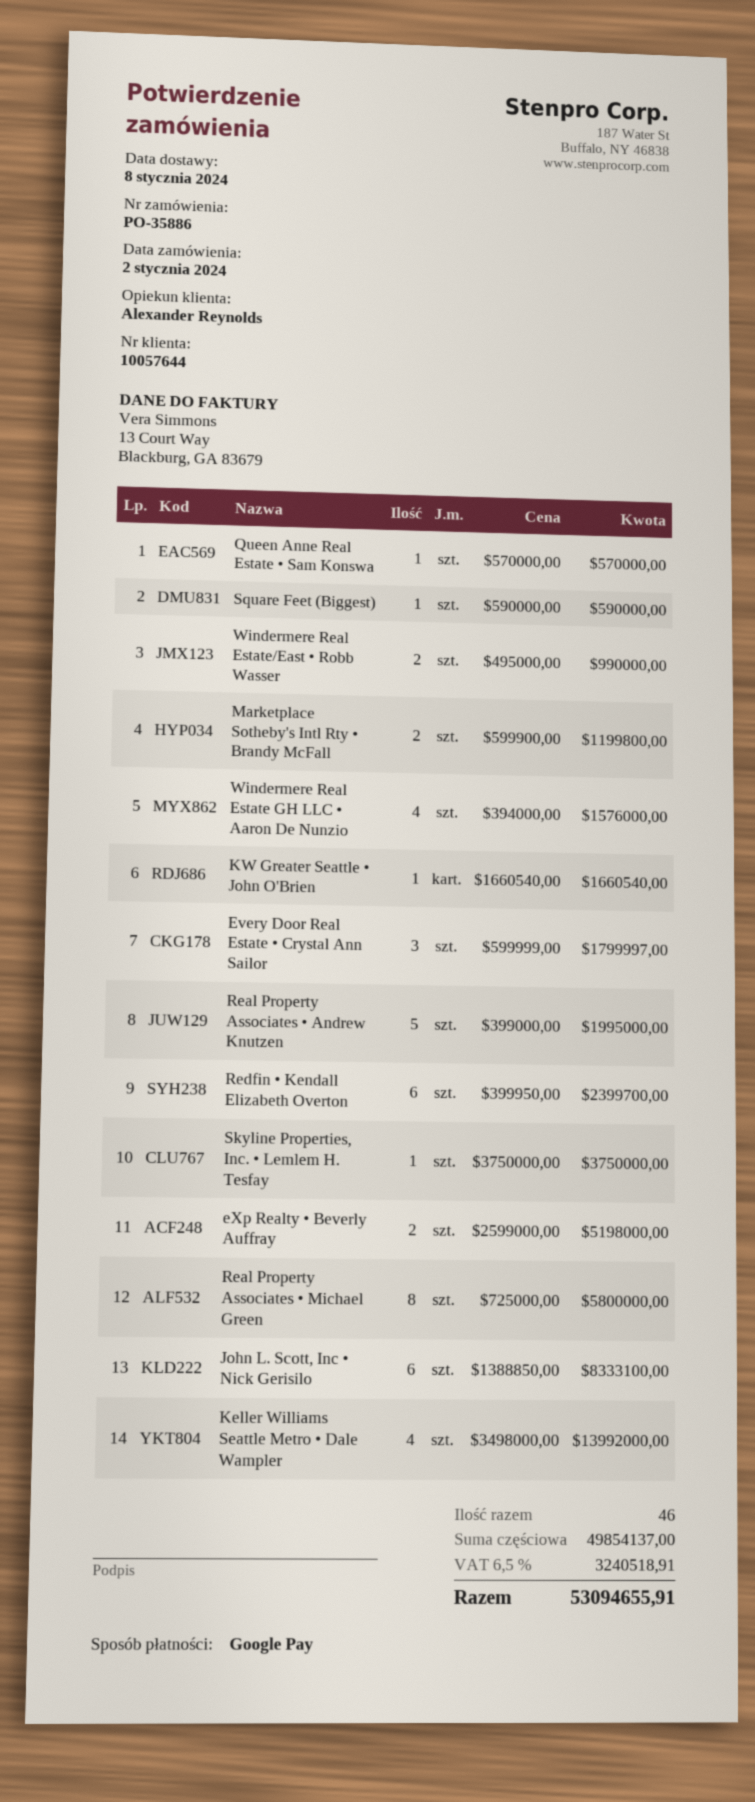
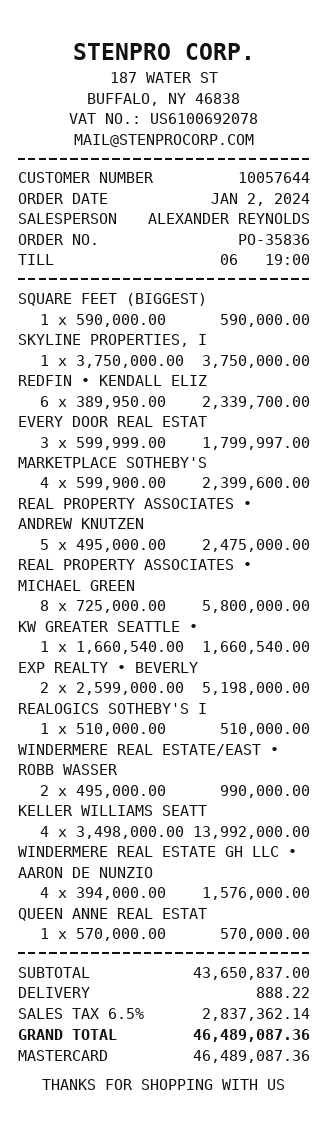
order number: PO-35886 -> PO-35836
payment method: Google Pay -> Mastercard
Marketplace Sotheby's Intl Rty • Brandy McFall: 2 x 599900.00 = 1199800.00 -> 4 x 599900.00 = 2399600.00
Real Property Associates • Andrew Knutzen: 5 x 399000.00 = 1995000.00 -> 5 x 495000.00 = 2475000.00
Redfin • Kendall Elizabeth Overton: 6 x 399950.00 = 2399700.00 -> 6 x 389950.00 = 2339700.00
John L. Scott, Inc • Nick Gerisilo: 6 x 1388850.00 = 8333100.00 -> none
REALOGICS SOTHEBY'S I: none -> 1 x 510000.00 = 510000.00
subtotal: 49854137.00 -> 43650837.00
shipping: none -> 888.22
tax: 6.5% = 3240518.91 -> 6.5% = 2837362.14
total: 53094655.91 -> 46489087.36

